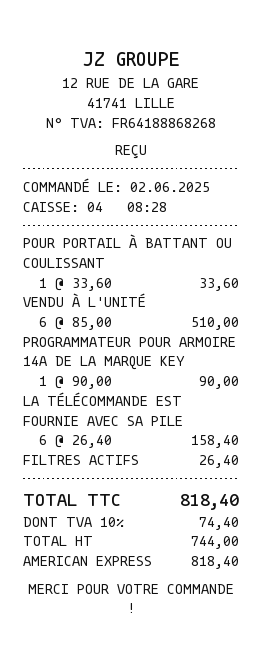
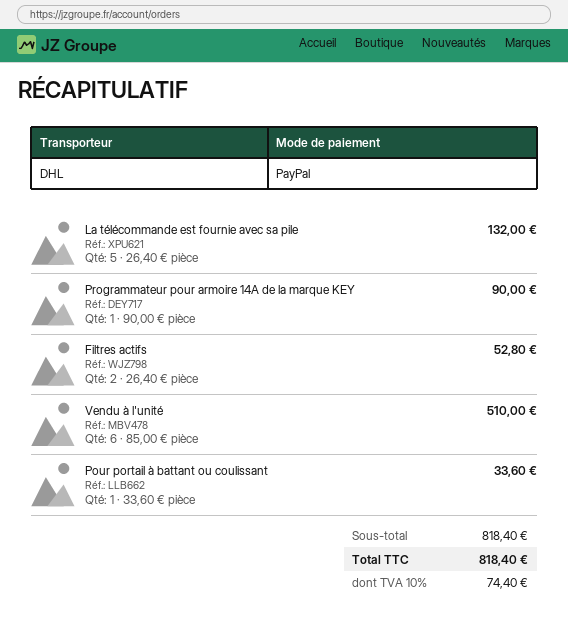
payment method: American Express -> PayPal
LA TÉLÉCOMMANDE EST FOURNIE AVEC SA PILE: 6 x 26.40 = 158.40 -> 5 x 26.40 = 132.00
FILTRES ACTIFS: 1 x 26.40 = 26.40 -> 2 x 26.40 = 52.80

